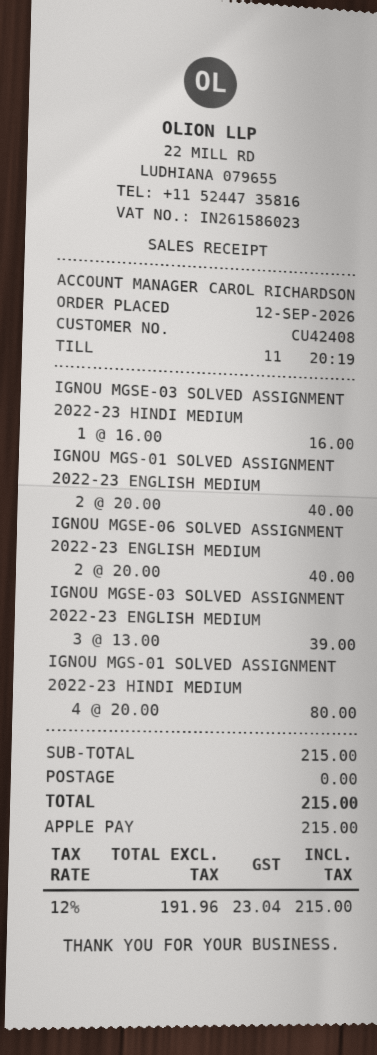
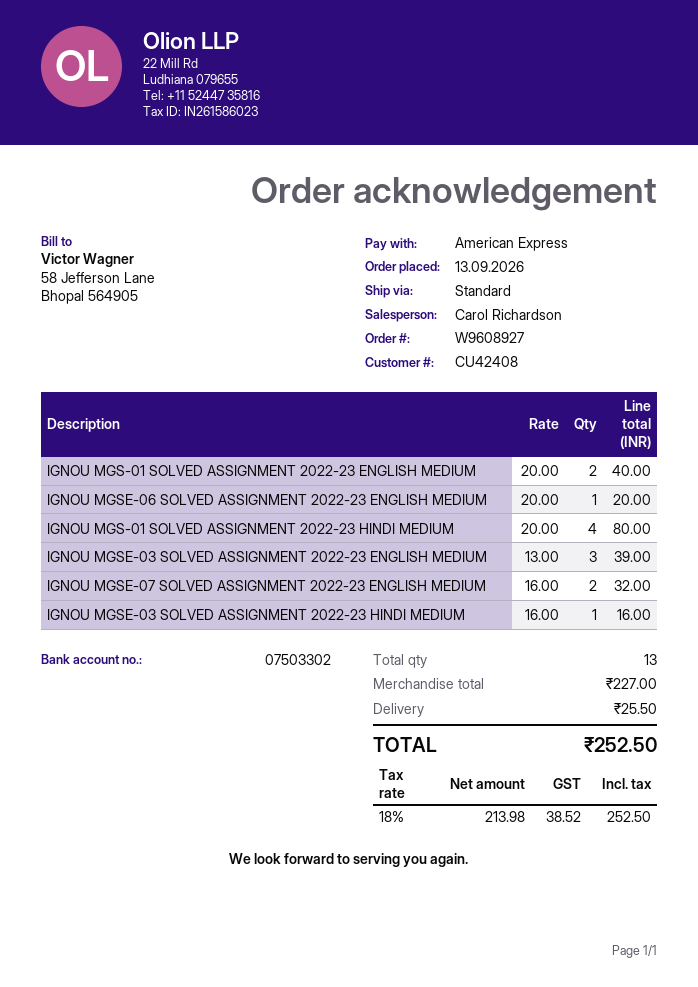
order date: 2026-09-12 -> 2026-09-13
payment method: Apple Pay -> American Express
IGNOU MGSE-06 SOLVED ASSIGNMENT 2022-23 ENGLISH MEDIUM: 2 x 20.00 = 40.00 -> 1 x 20.00 = 20.00
IGNOU MGSE-07 SOLVED ASSIGNMENT 2022-23 ENGLISH MEDIUM: none -> 2 x 16.00 = 32.00
subtotal: 215.00 -> 227.00
shipping: 0.00 -> 25.50
net: 191.96 -> 213.98
tax: 12% = 23.04 -> 18% = 38.52
total: 215.00 -> 252.50

